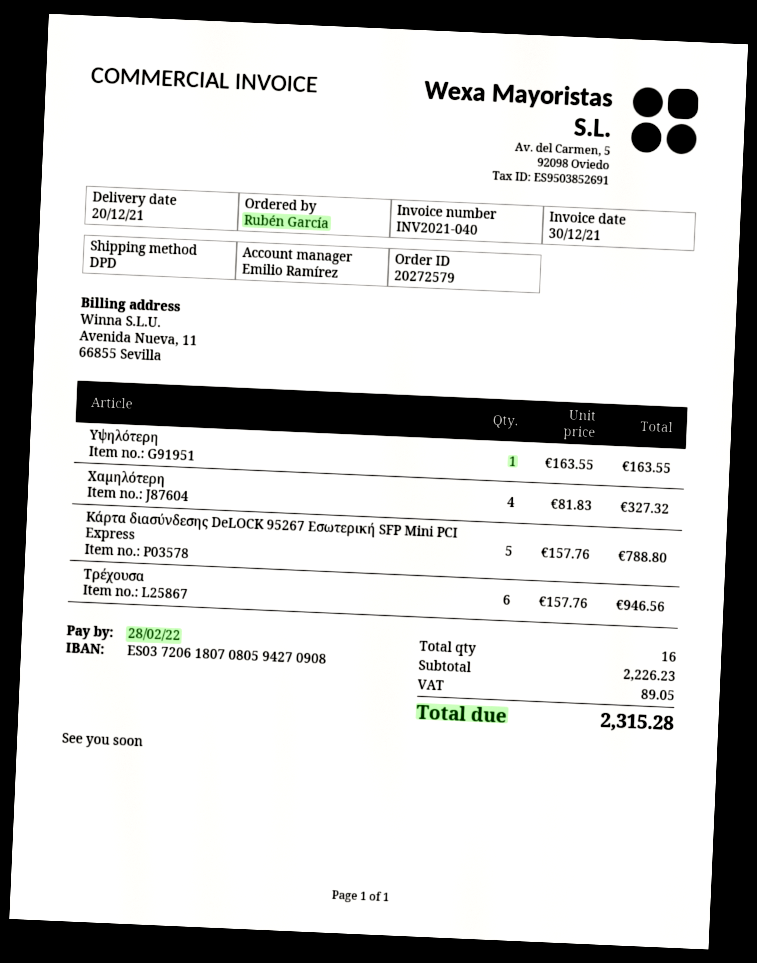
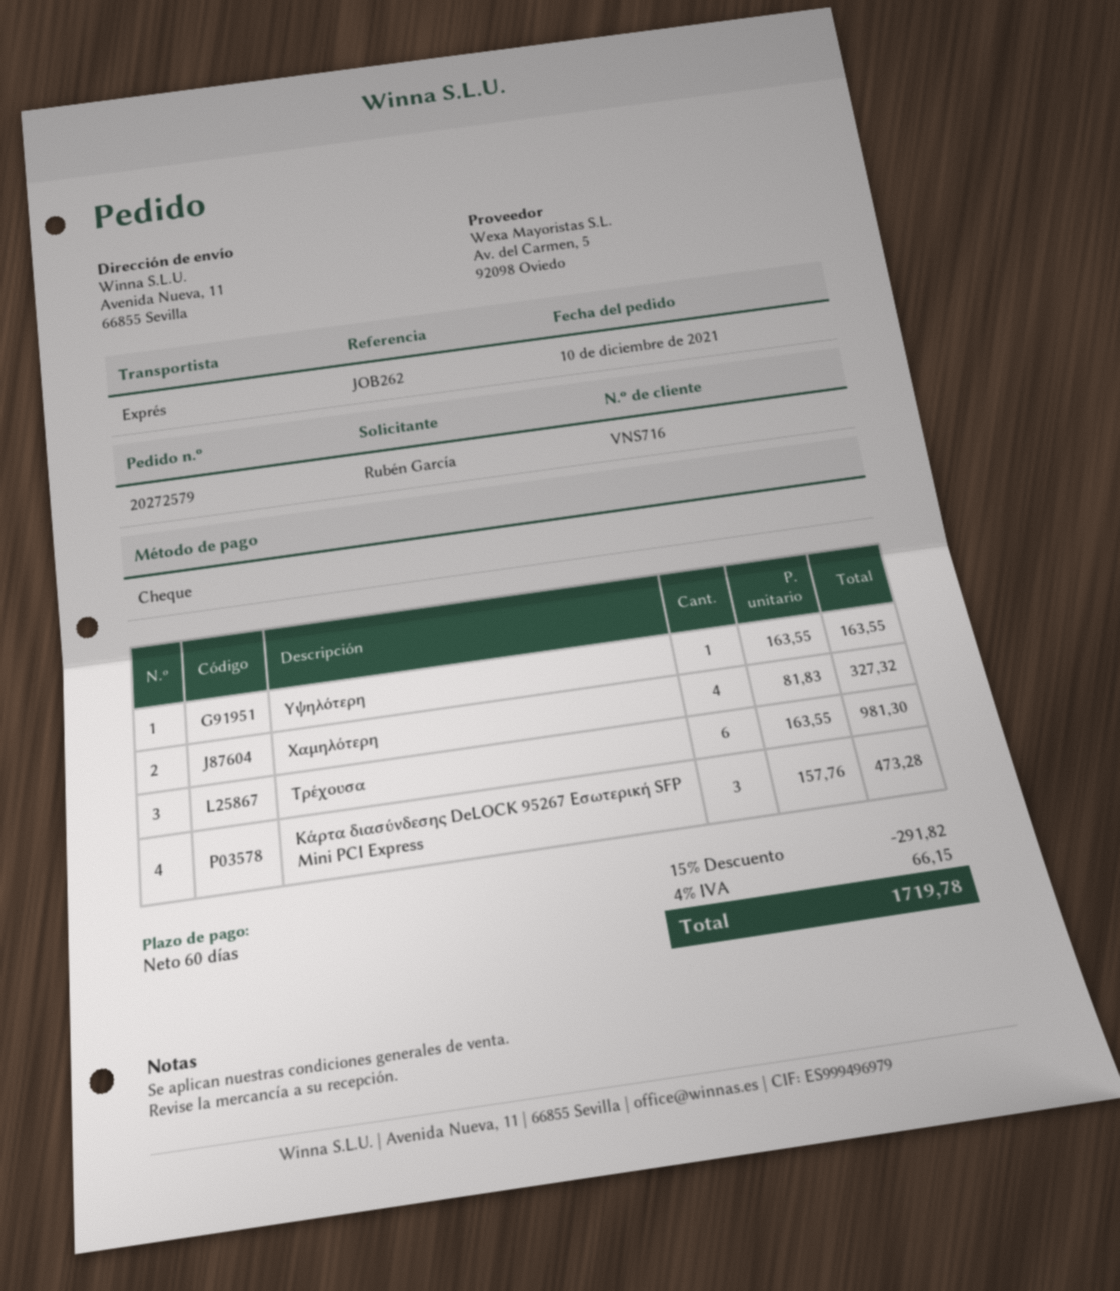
shipping method: DPD -> express
Κάρτα διασύνδεσης DeLOCK 95267 Εσωτερική SFP Mini PCI Express: 5 x 157.76 = 788.80 -> 3 x 157.76 = 473.28
Τρέχουσα: 6 x 157.76 = 946.56 -> 6 x 163.55 = 981.30
discount: none -> 15% = 291.82
tax: 89.05 -> 66.15
total: 2315.28 -> 1719.78

